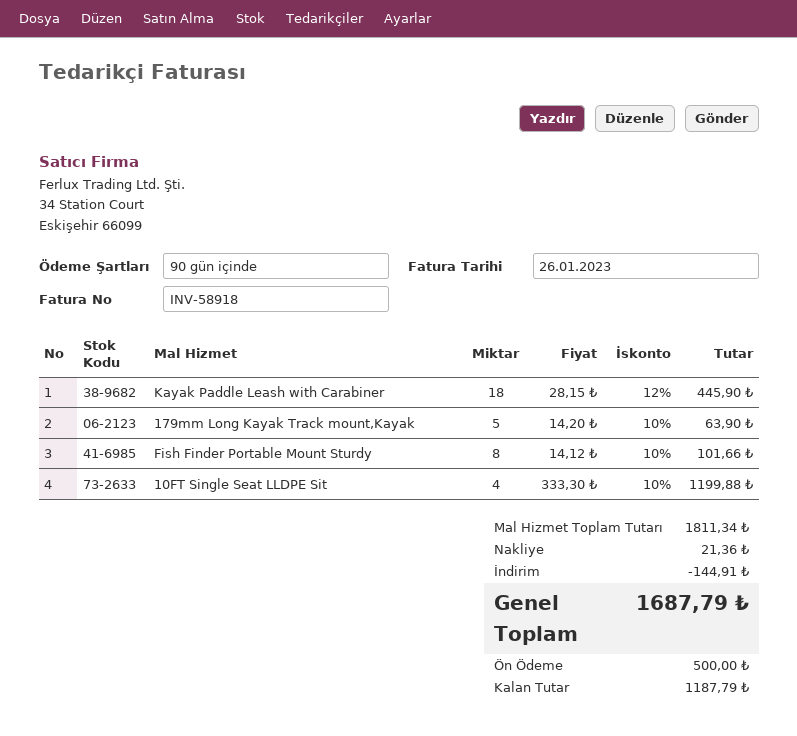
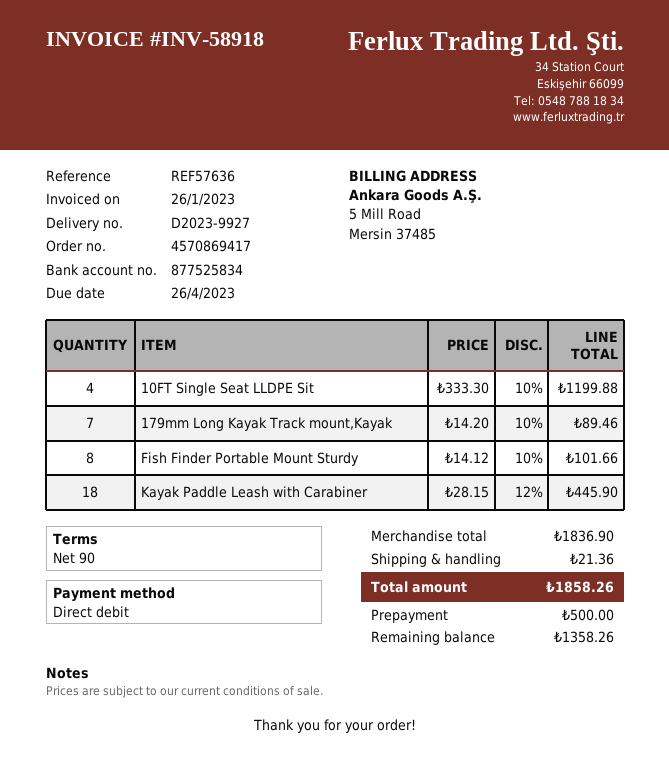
179mm Long Kayak Track mount,Kayak: 5 x 14.20 - 10% = 63.90 -> 7 x 14.20 - 10% = 89.46
subtotal: 1811.34 -> 1836.90
discount: 144.91 -> none
total: 1687.79 -> 1858.26
balance: 1187.79 -> 1358.26

